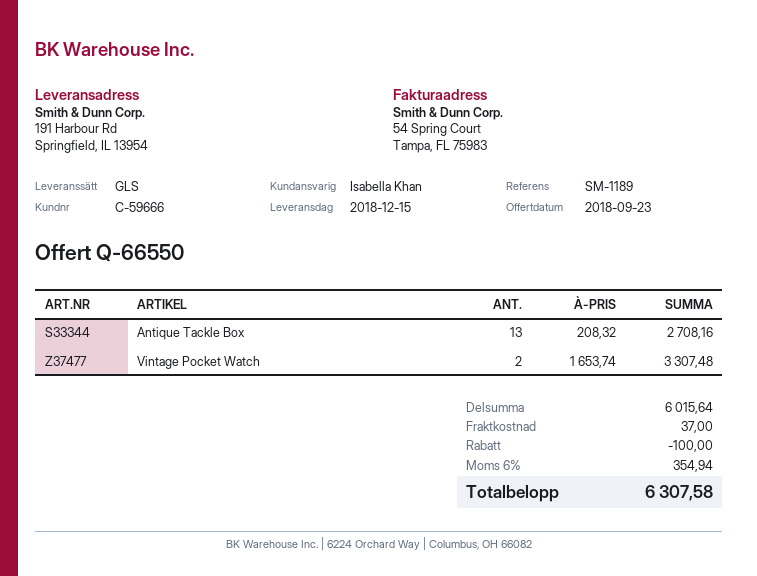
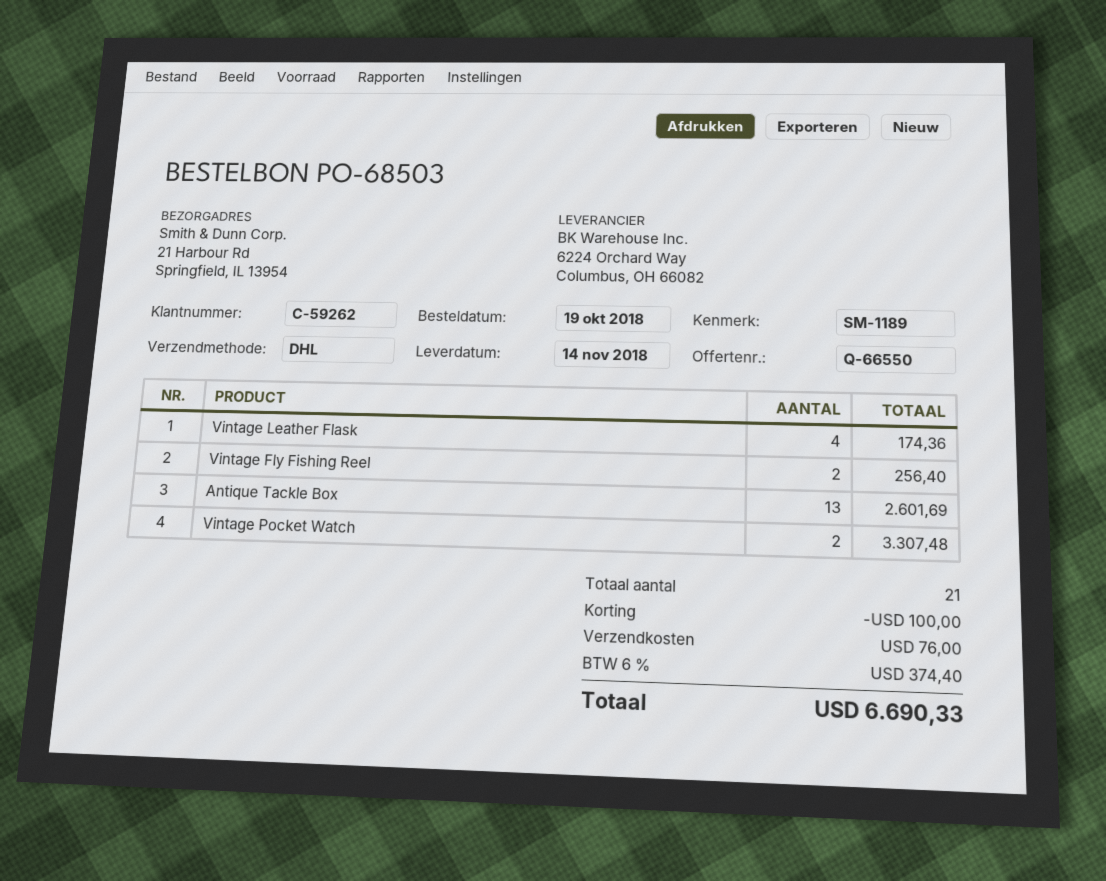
delivery date: 2018-12-15 -> 2018-11-14
customer number: C-59666 -> C-59262
shipping method: GLS -> DHL
ship to: 191 Harbour Rd, Springfield, IL 13954 -> 21 Harbour Rd, Springfield, IL 13954
Antique Tackle Box: 13 for 2708.16 -> 13 for 2601.69
Vintage Leather Flask: none -> 4 for 174.36
Vintage Fly Fishing Reel: none -> 2 for 256.40
shipping: 37.00 -> 76.00
tax: 6% = 354.94 -> 6% = 374.40
total: 6307.58 -> 6690.33

